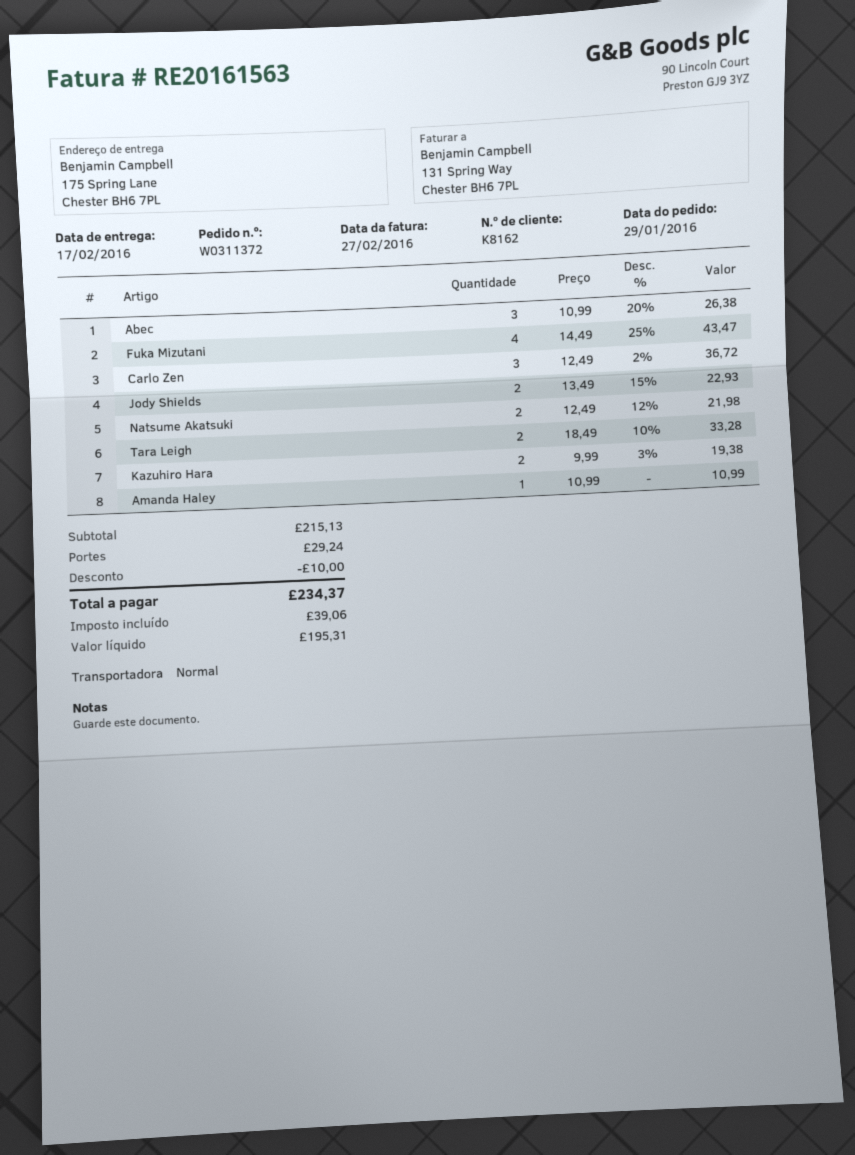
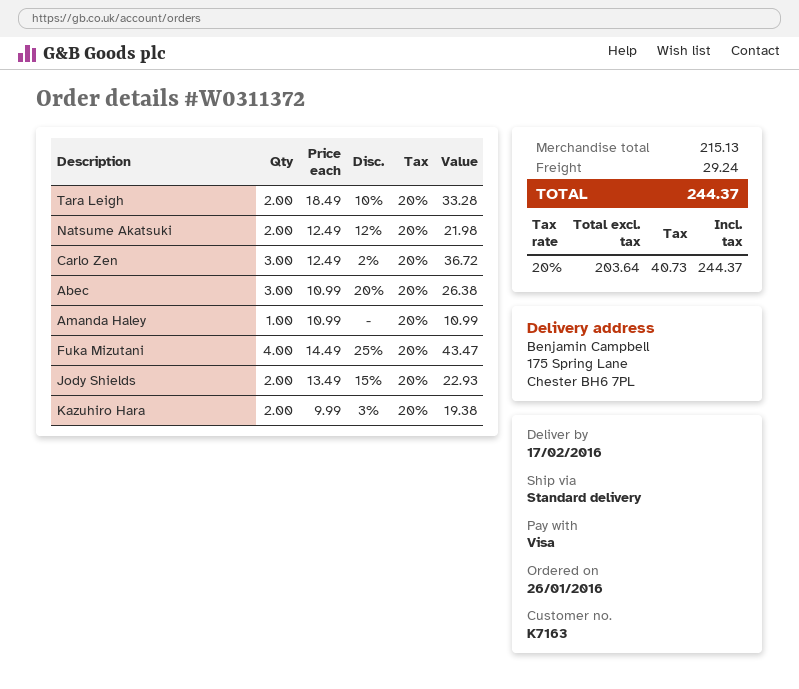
order date: 2016-01-29 -> 2016-01-26
customer number: K8162 -> K7163
discount: 10.00 -> none
net: 195.31 -> 203.64
tax: 39.06 -> 40.73
total: 234.37 -> 244.37

